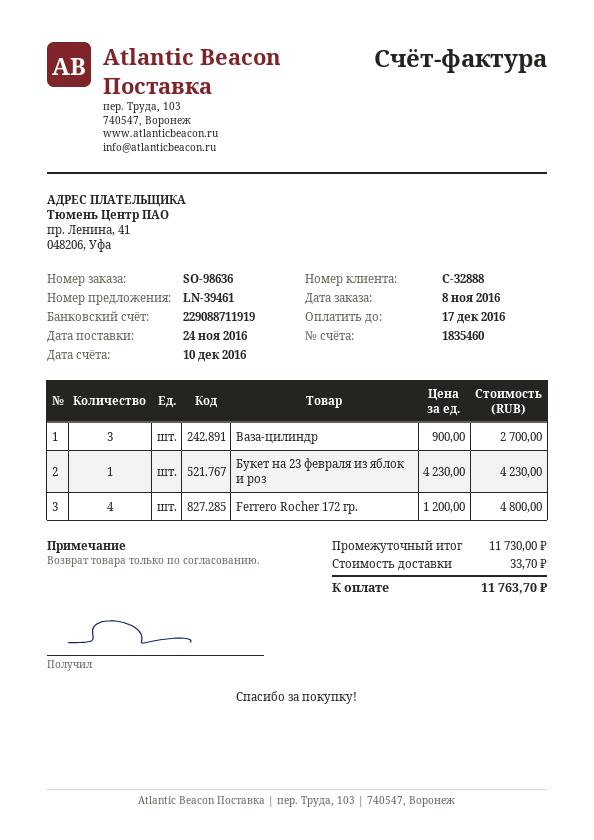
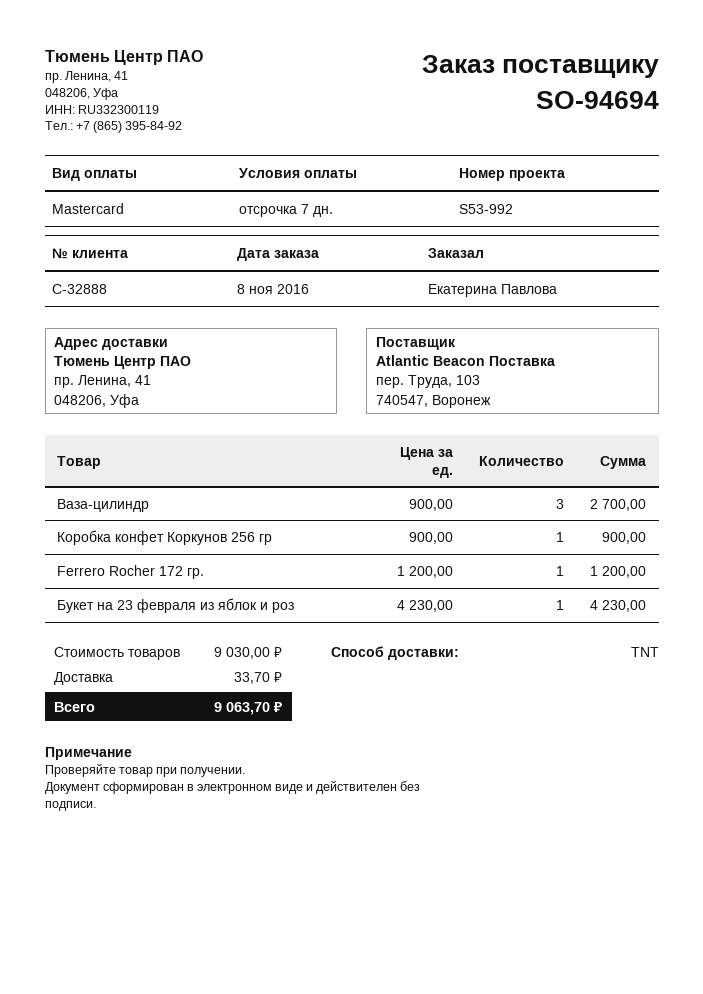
order number: SO-98636 -> SO-94694
Ferrero Rocher 172 гр.: 4 x 1200.00 = 4800.00 -> 1 x 1200.00 = 1200.00
Коробка конфет Коркунов 256 гр: none -> 1 x 900.00 = 900.00
subtotal: 11730.00 -> 9030.00
total: 11763.70 -> 9063.70

